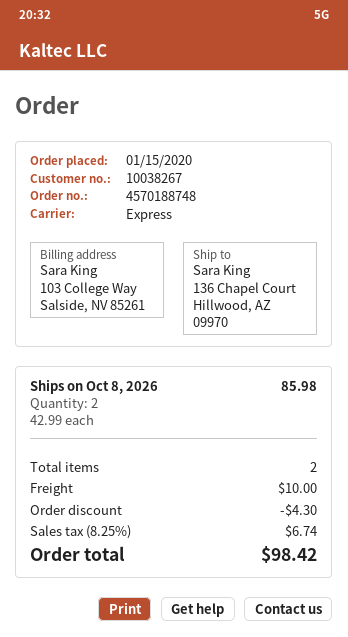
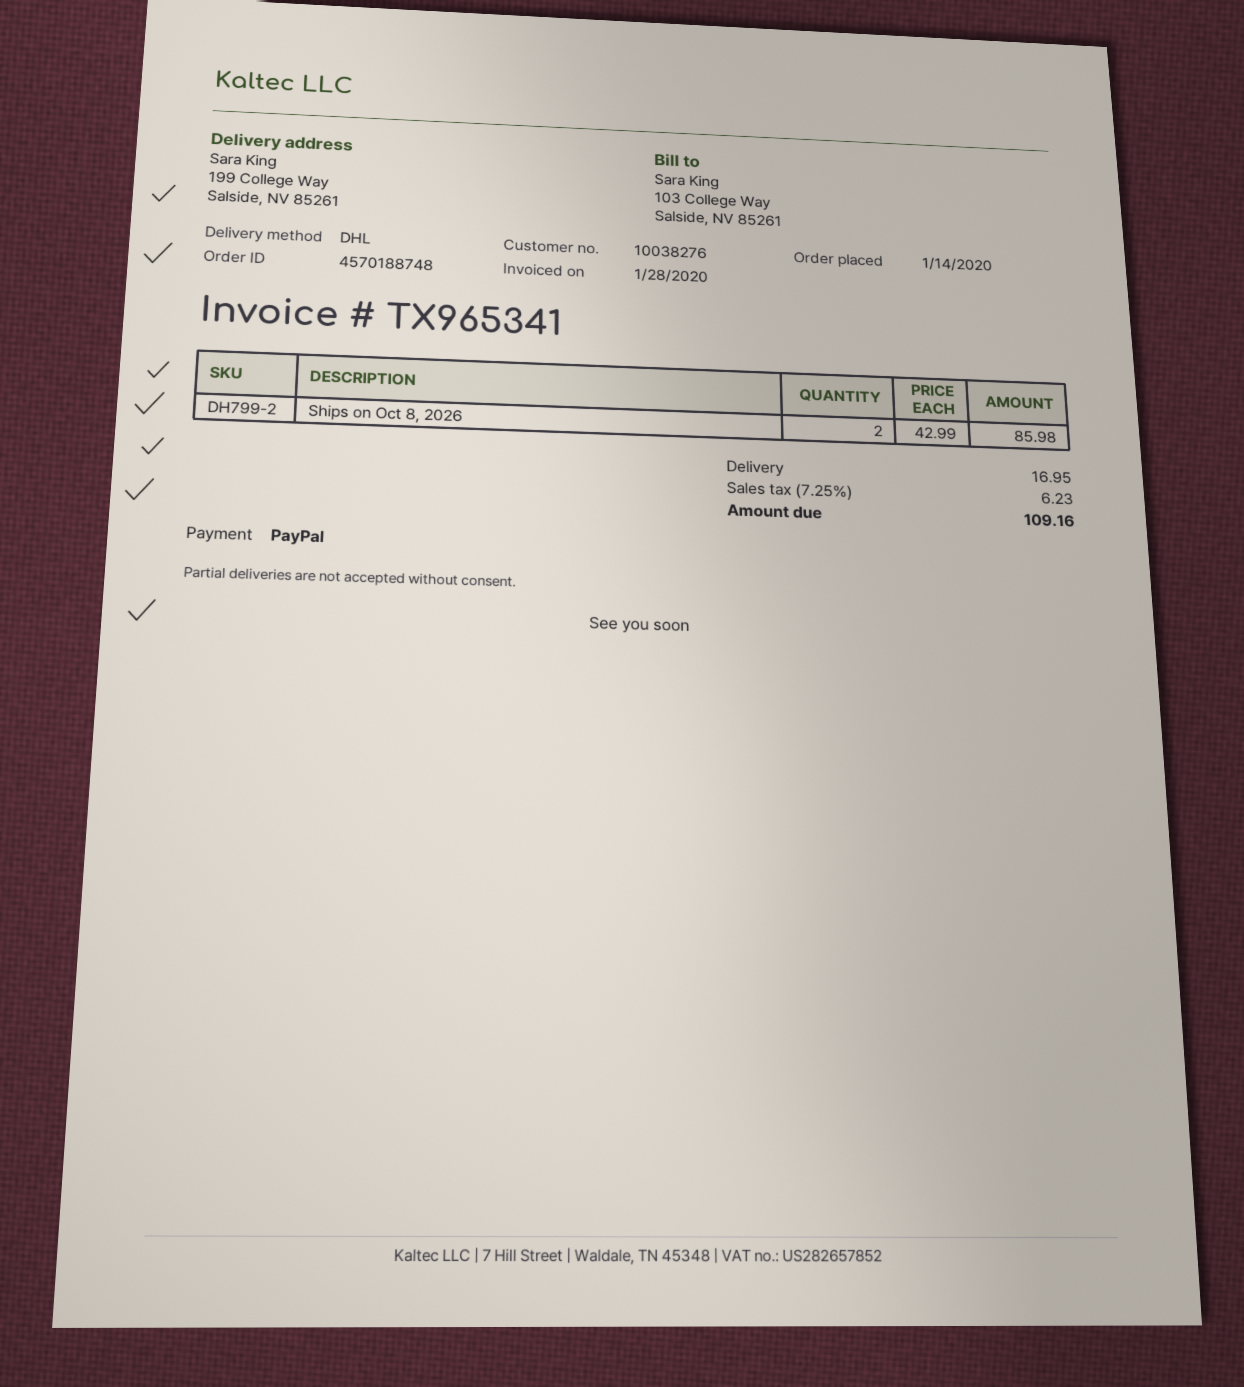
order date: 2020-01-15 -> 2020-01-14
customer number: 10038267 -> 10038276
shipping method: express -> DHL
ship to: 136 Chapel Court, Hillwood, AZ 09970 -> 199 College Way, Salside, NV 85261
discount: 4.30 -> none
shipping: 10.00 -> 16.95
tax: 8.25% = 6.74 -> 7.25% = 6.23
total: 98.42 -> 109.16

